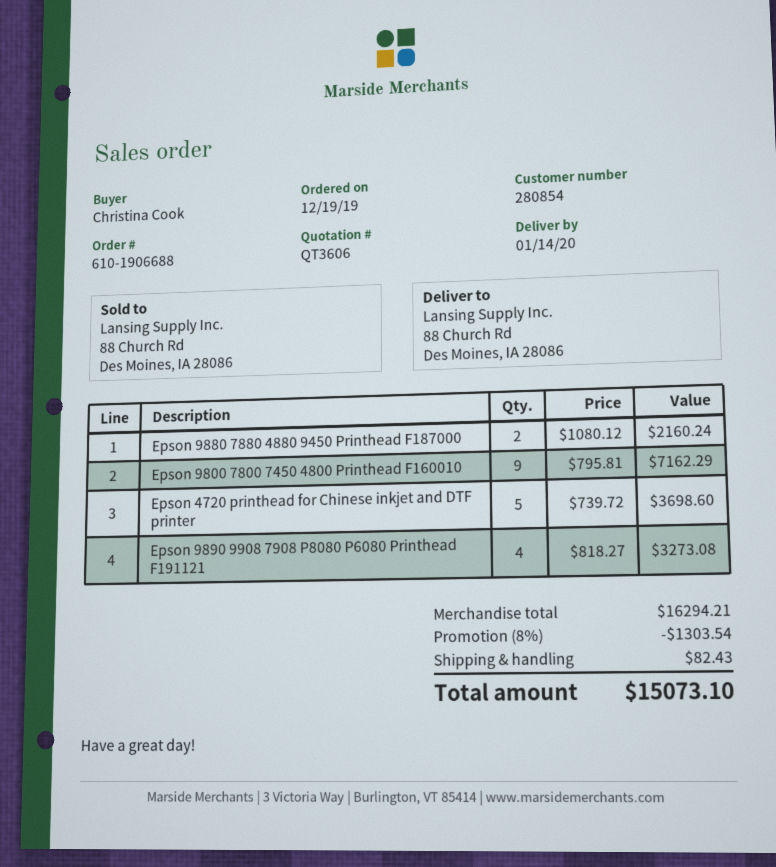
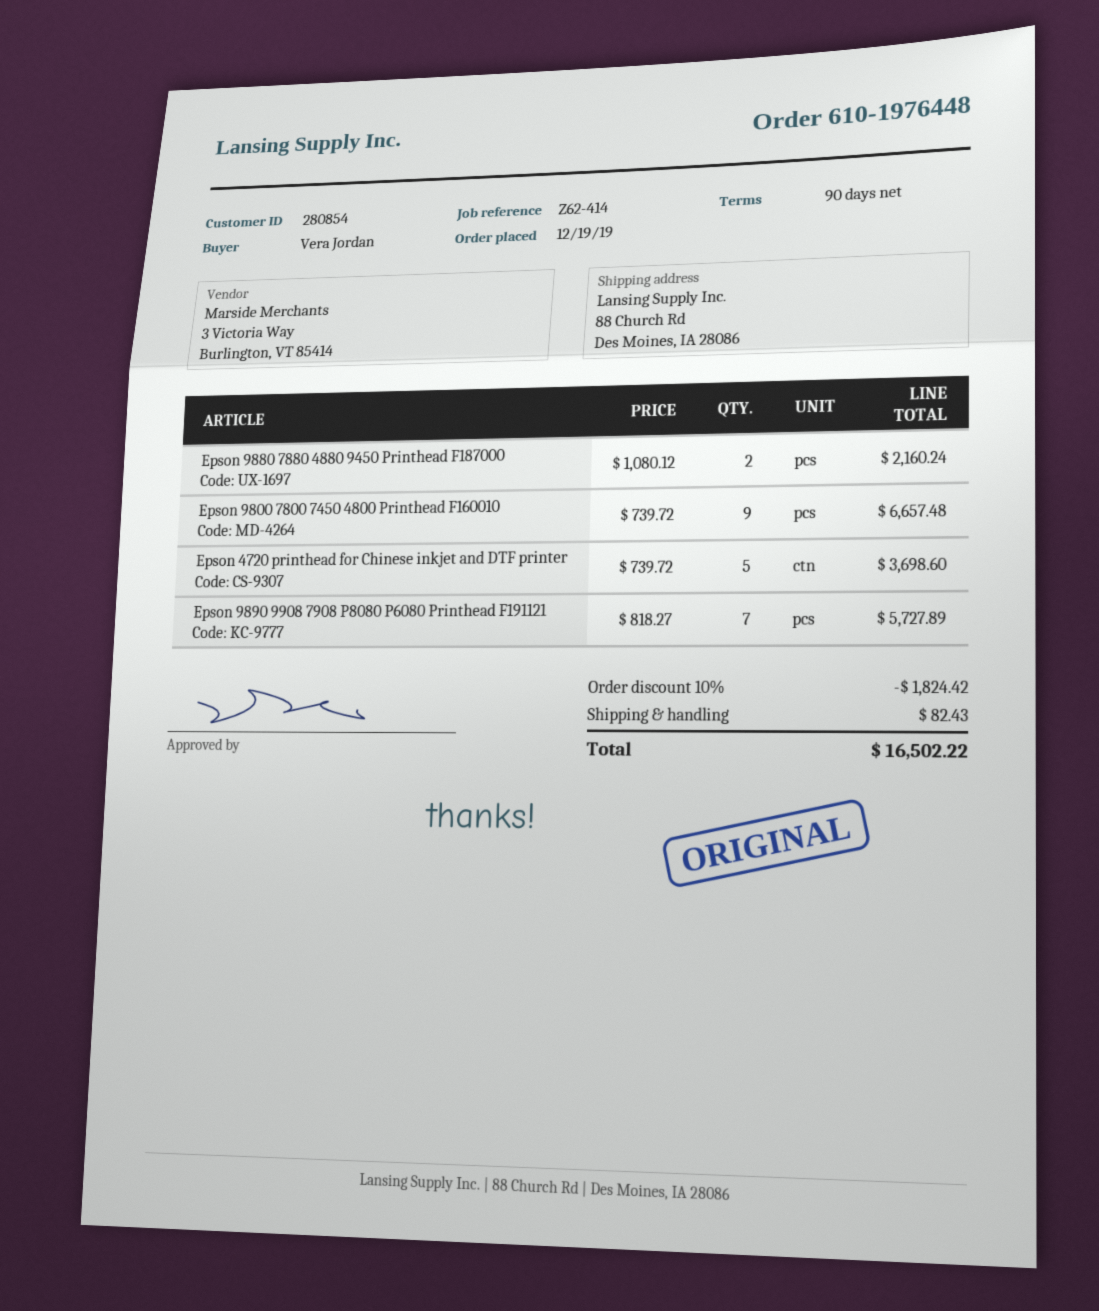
order number: 610-1906688 -> 610-1976448
ordered by: Christina Cook -> Vera Jordan
Epson 9800 7800 7450 4800 Printhead F160010: 9 x 795.81 = 7162.29 -> 9 x 739.72 = 6657.48
Epson 9890 9908 7908 P8080 P6080 Printhead F191121: 4 x 818.27 = 3273.08 -> 7 x 818.27 = 5727.89
discount: 8% = 1303.54 -> 10% = 1824.42
total: 15073.10 -> 16502.22

